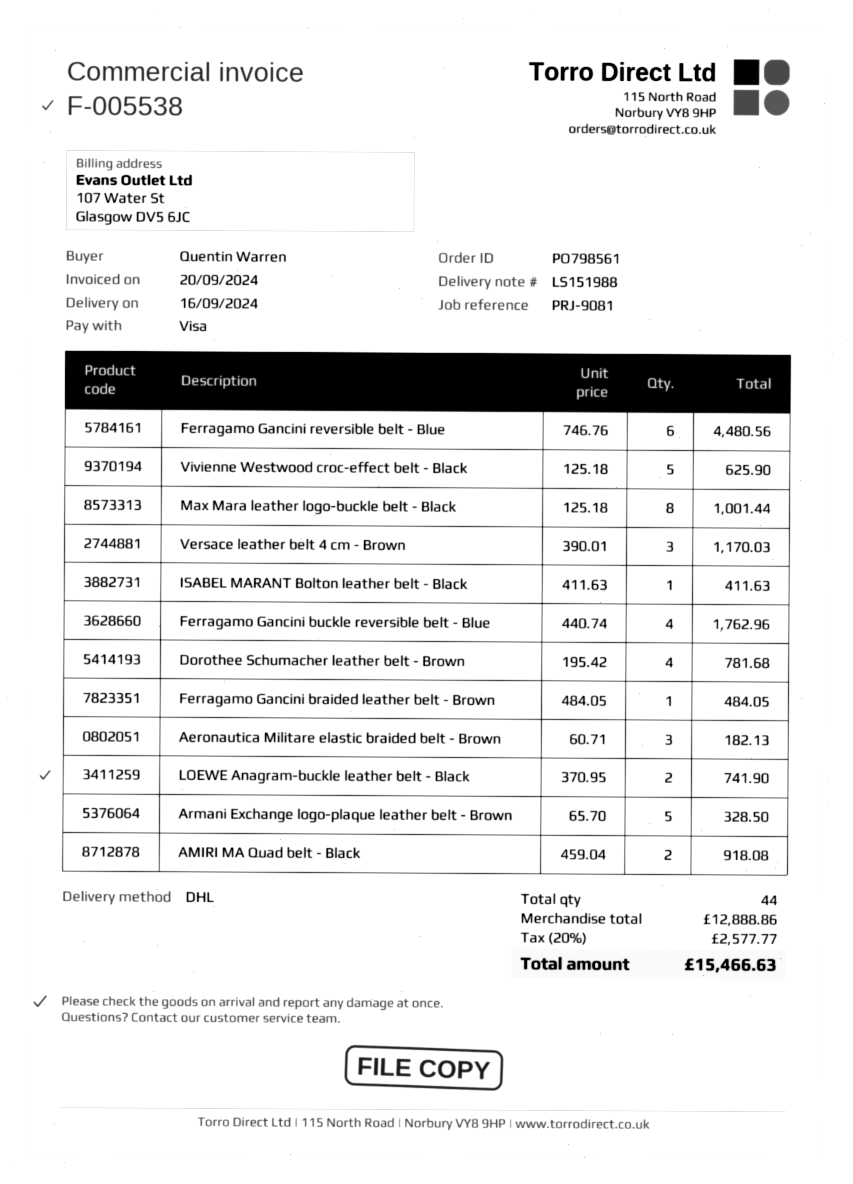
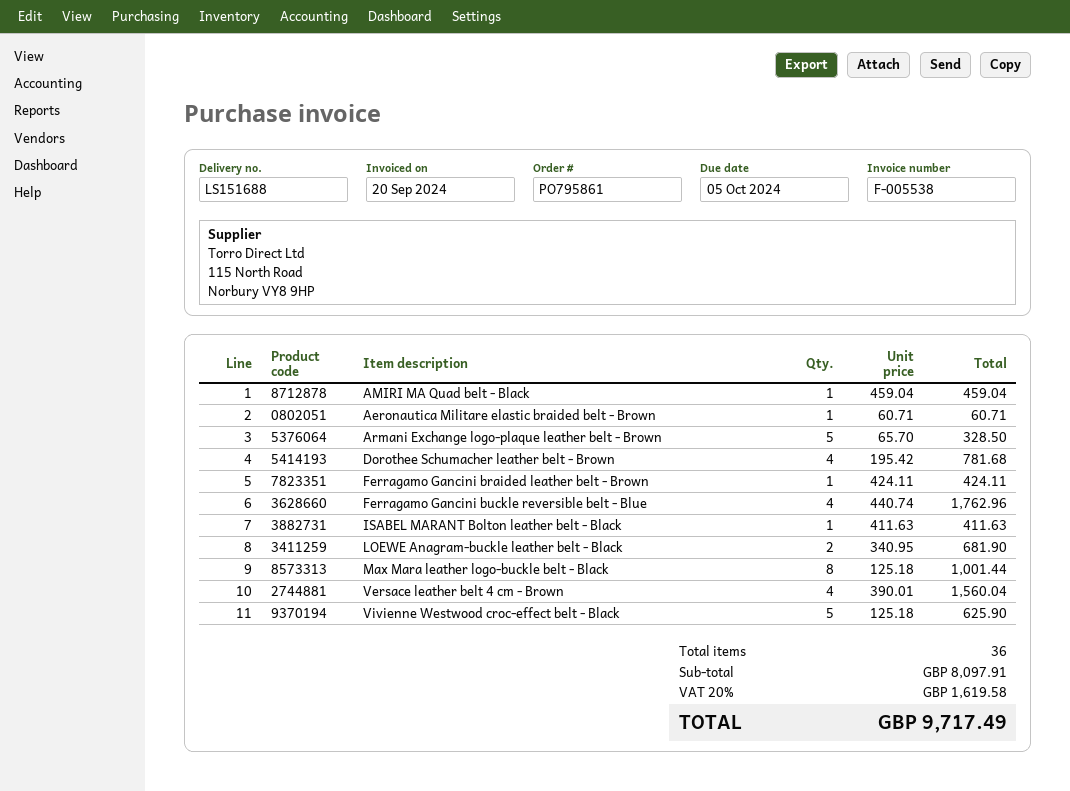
order number: PO798561 -> PO795861
delivery note number: LS151988 -> LS151688
Ferragamo Gancini reversible belt - Blue: 6 x 746.76 = 4480.56 -> none
Versace leather belt 4 cm - Brown: 3 x 390.01 = 1170.03 -> 4 x 390.01 = 1560.04
Ferragamo Gancini braided leather belt - Brown: 1 x 484.05 = 484.05 -> 1 x 424.11 = 424.11
Aeronautica Militare elastic braided belt - Brown: 3 x 60.71 = 182.13 -> 1 x 60.71 = 60.71
LOEWE Anagram-buckle leather belt - Black: 2 x 370.95 = 741.90 -> 2 x 340.95 = 681.90
AMIRI MA Quad belt - Black: 2 x 459.04 = 918.08 -> 1 x 459.04 = 459.04
total quantity: 44 -> 36
subtotal: 12888.86 -> 8097.91
tax: 20% = 2577.77 -> 20% = 1619.58
total: 15466.63 -> 9717.49

